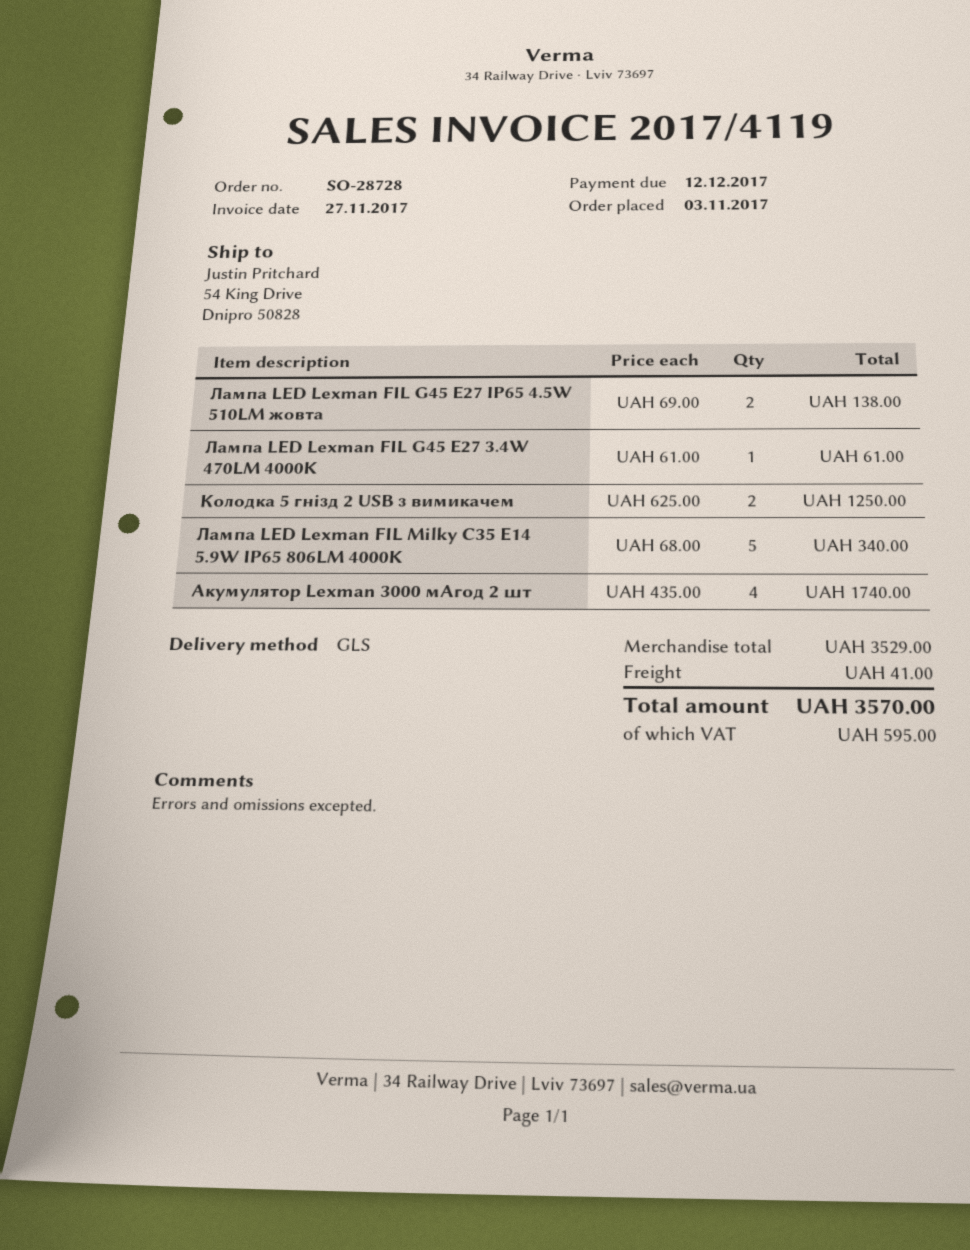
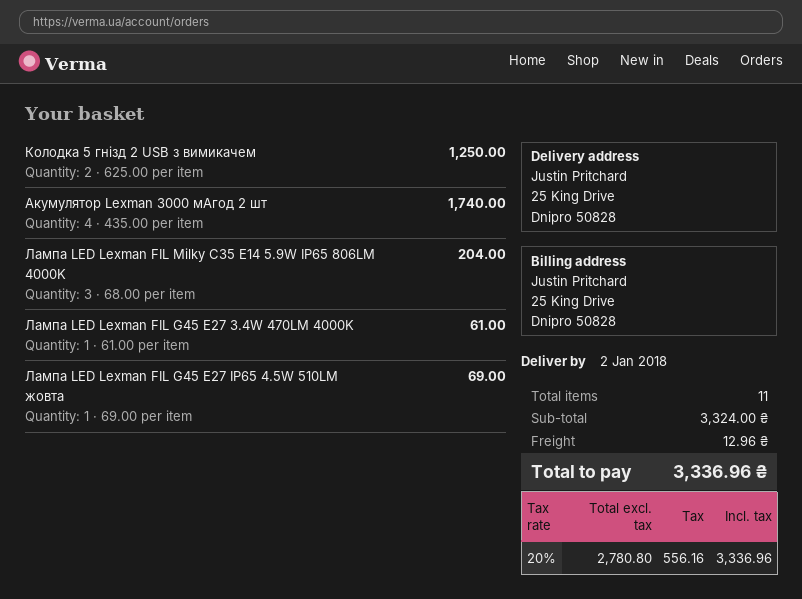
ship to: 54 King Drive, Dnipro 50828 -> 25 King Drive, Dnipro 50828
Лампа LED Lexman FIL G45 E27 IP65 4.5W 510LM жовта: 2 x 69.00 = 138.00 -> 1 x 69.00 = 69.00
Лампа LED Lexman FIL Milky C35 E14 5.9W IP65 806LM 4000K: 5 x 68.00 = 340.00 -> 3 x 68.00 = 204.00
subtotal: 3529.00 -> 3324.00
shipping: 41.00 -> 12.96
tax: 595.00 -> 556.16
total: 3570.00 -> 3336.96

